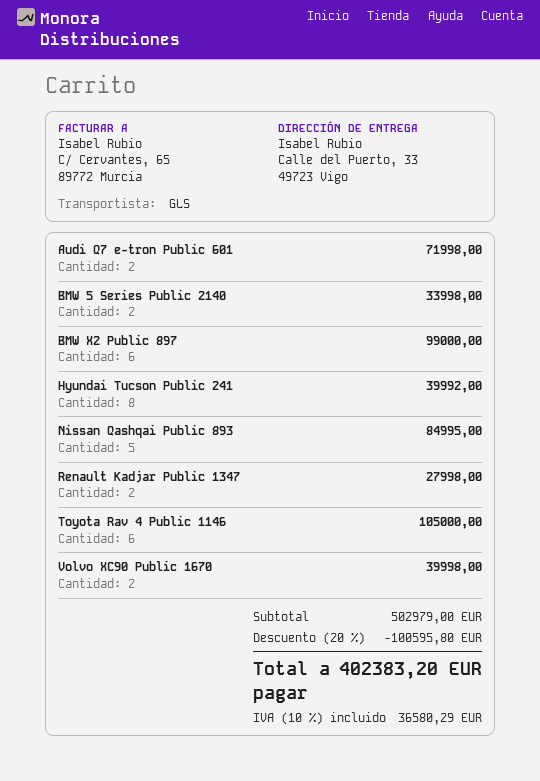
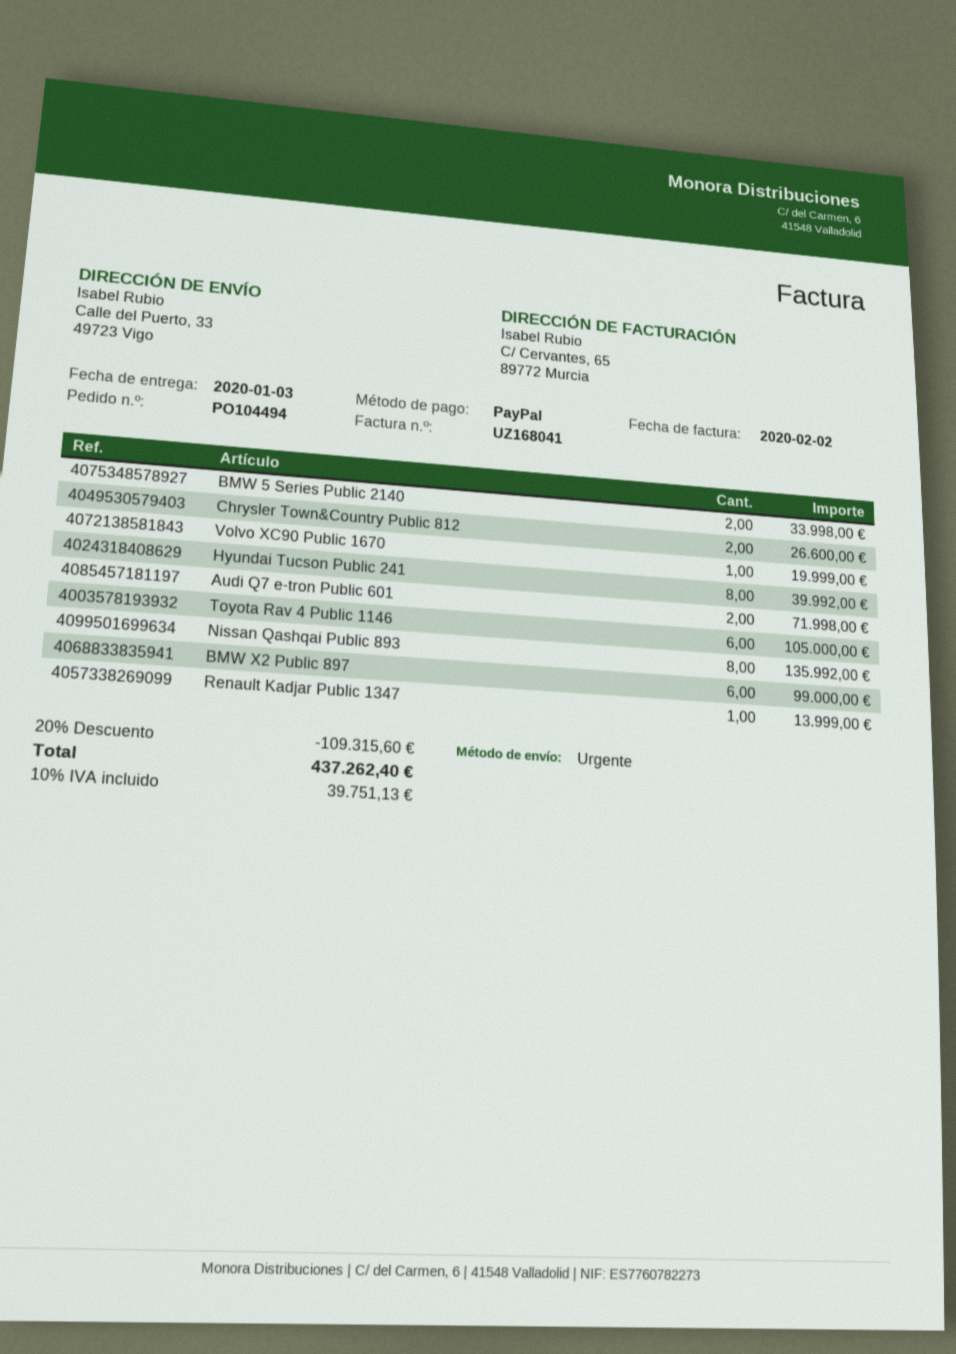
shipping method: GLS -> express
Nissan Qashqai Public 893: 5 for 84995.00 -> 8 for 135992.00
Renault Kadjar Public 1347: 2 for 27998.00 -> 1 for 13999.00
Volvo XC90 Public 1670: 2 for 39998.00 -> 1 for 19999.00
Chrysler Town&Country Public 812: none -> 2 for 26600.00
discount: 20% = 100595.80 -> 20% = 109315.60
tax: 10% = 36580.29 -> 10% = 39751.13
total: 402383.20 -> 437262.40

